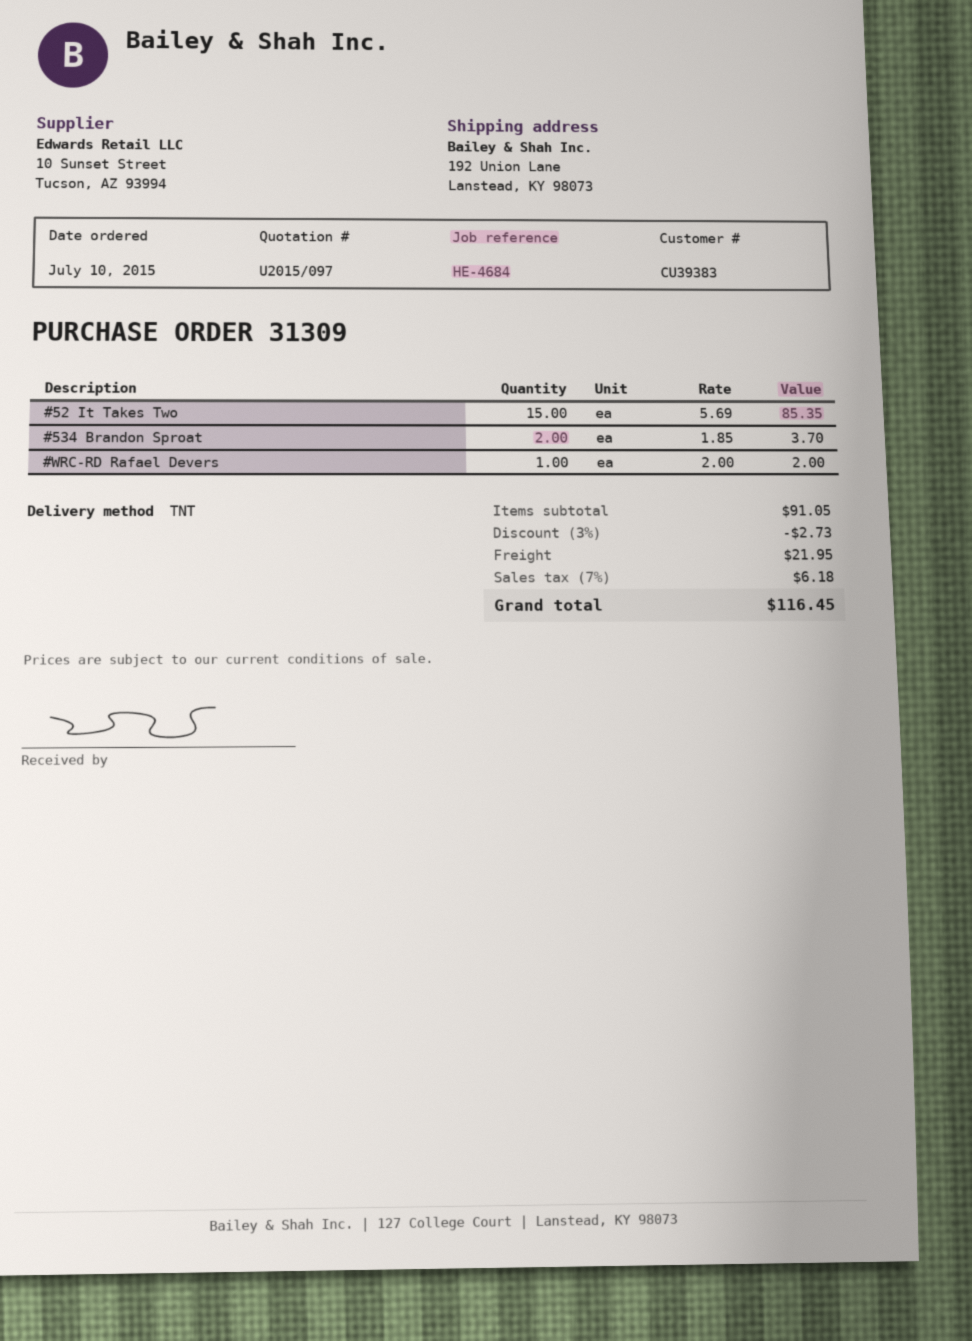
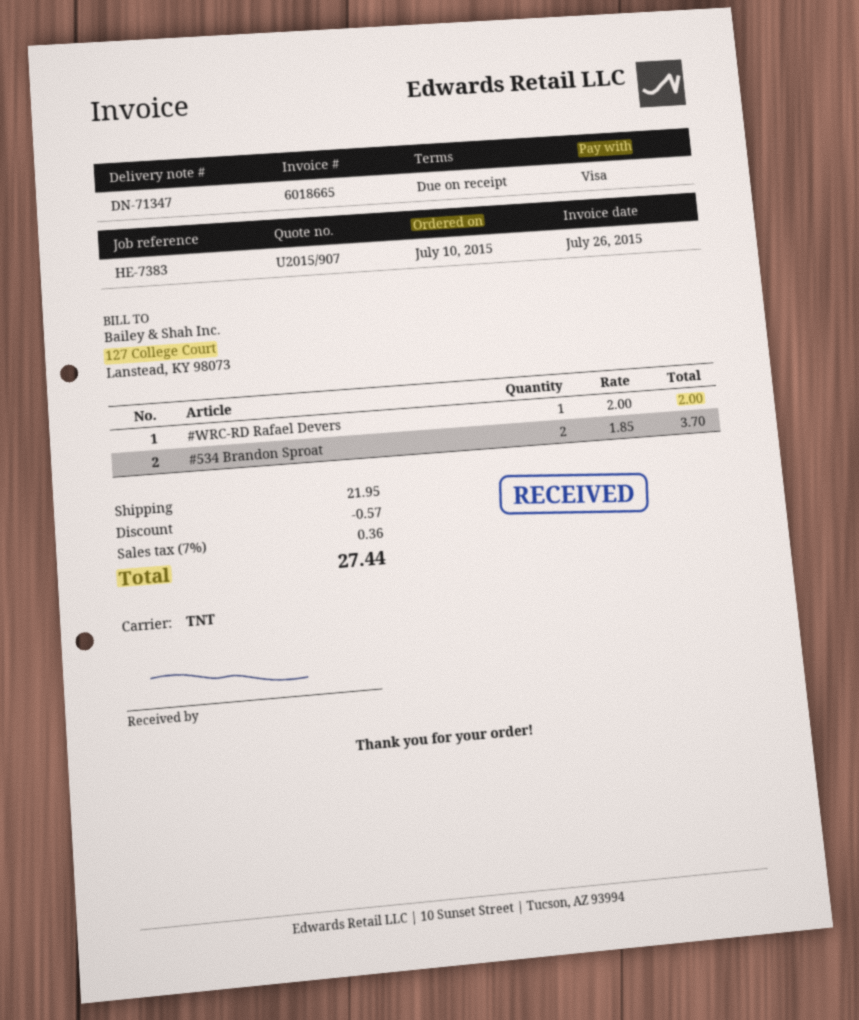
quote number: U2015/097 -> U2015/907
reference: HE-4684 -> HE-7383
#52 It Takes Two: 15 x 5.69 = 85.35 -> none
discount: 2.73 -> 0.57
tax: 7% = 6.18 -> 7% = 0.36
total: 116.45 -> 27.44

